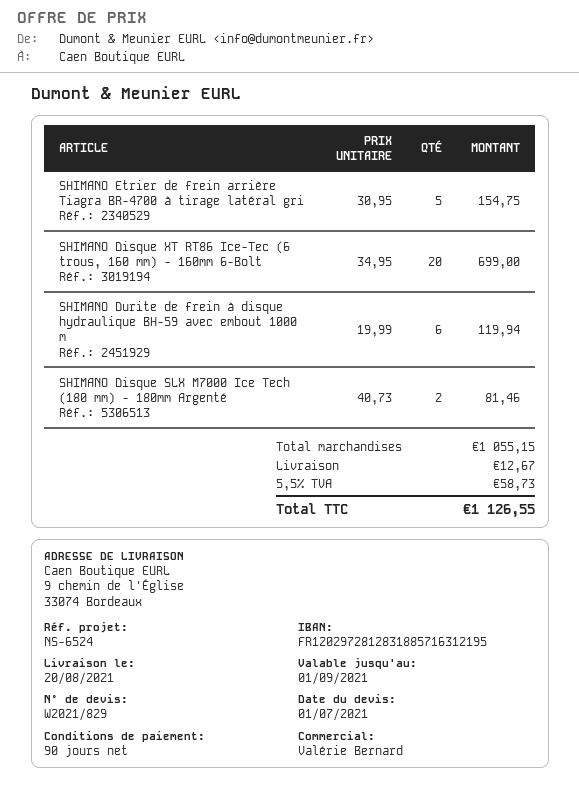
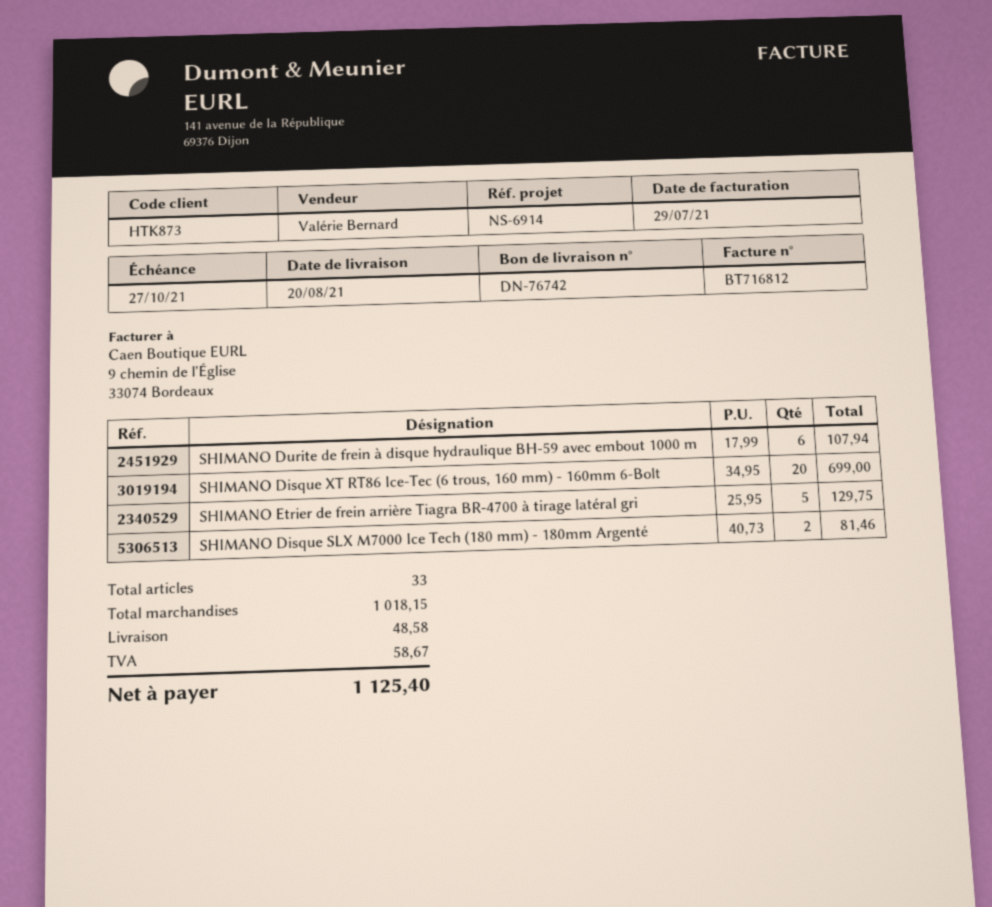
reference: NS-6524 -> NS-6914
SHIMANO Etrier de frein arrière Tiagra BR-4700 à tirage latéral gri: 5 x 30.95 = 154.75 -> 5 x 25.95 = 129.75
SHIMANO Durite de frein à disque hydraulique BH-59 avec embout 1000 m: 6 x 19.99 = 119.94 -> 6 x 17.99 = 107.94
subtotal: 1055.15 -> 1018.15
shipping: 12.67 -> 48.58
tax: 58.73 -> 58.67
total: 1126.55 -> 1125.40

